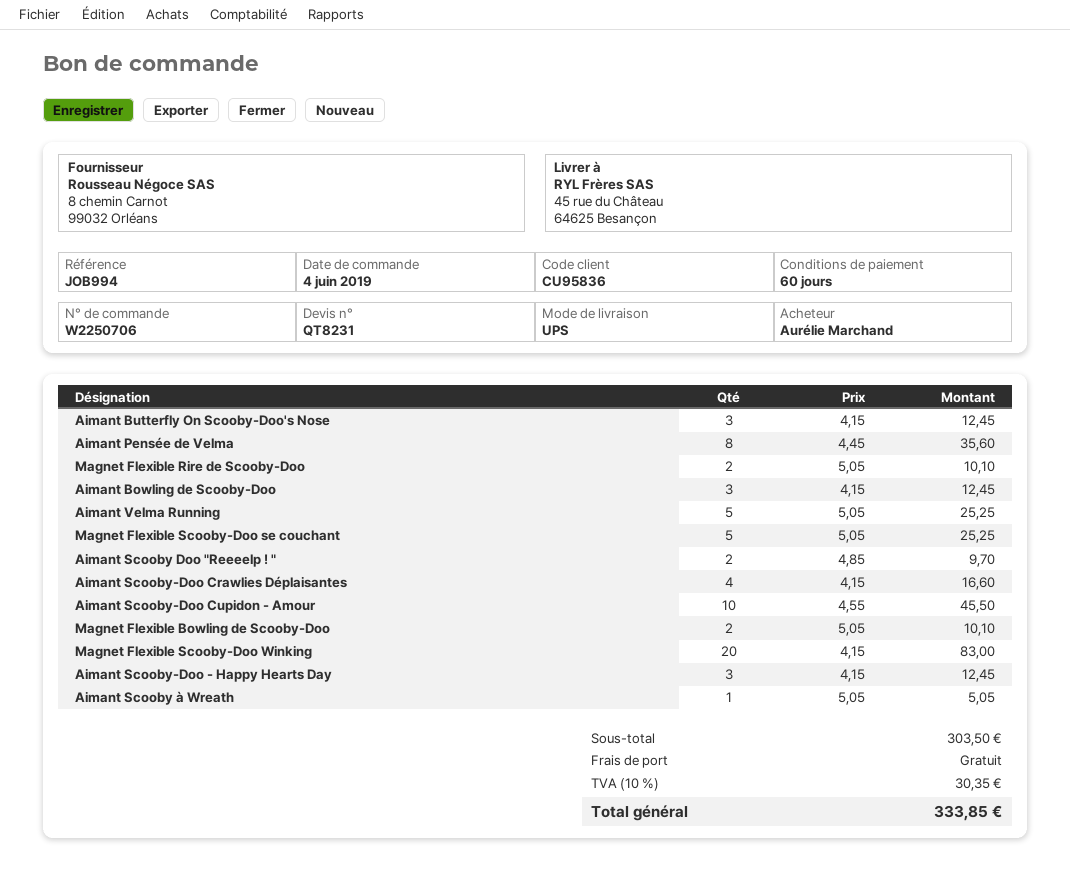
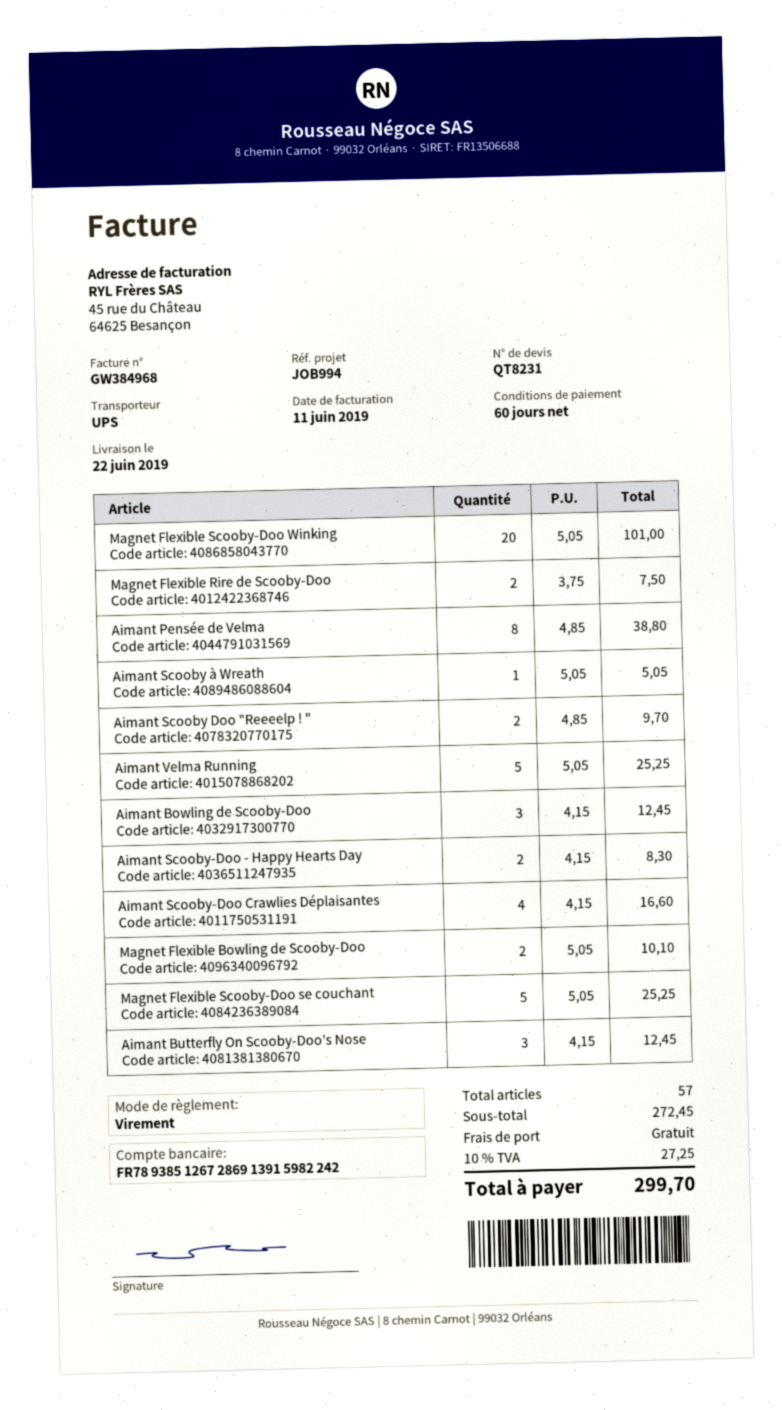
Aimant Pensée de Velma: 8 x 4.45 = 35.60 -> 8 x 4.85 = 38.80
Magnet Flexible Rire de Scooby-Doo: 2 x 5.05 = 10.10 -> 2 x 3.75 = 7.50
Aimant Scooby-Doo Cupidon - Amour: 10 x 4.55 = 45.50 -> none
Magnet Flexible Scooby-Doo Winking: 20 x 4.15 = 83.00 -> 20 x 5.05 = 101.00
Aimant Scooby-Doo - Happy Hearts Day: 3 x 4.15 = 12.45 -> 2 x 4.15 = 8.30
subtotal: 303.50 -> 272.45
tax: 10% = 30.35 -> 10% = 27.25
total: 333.85 -> 299.70

